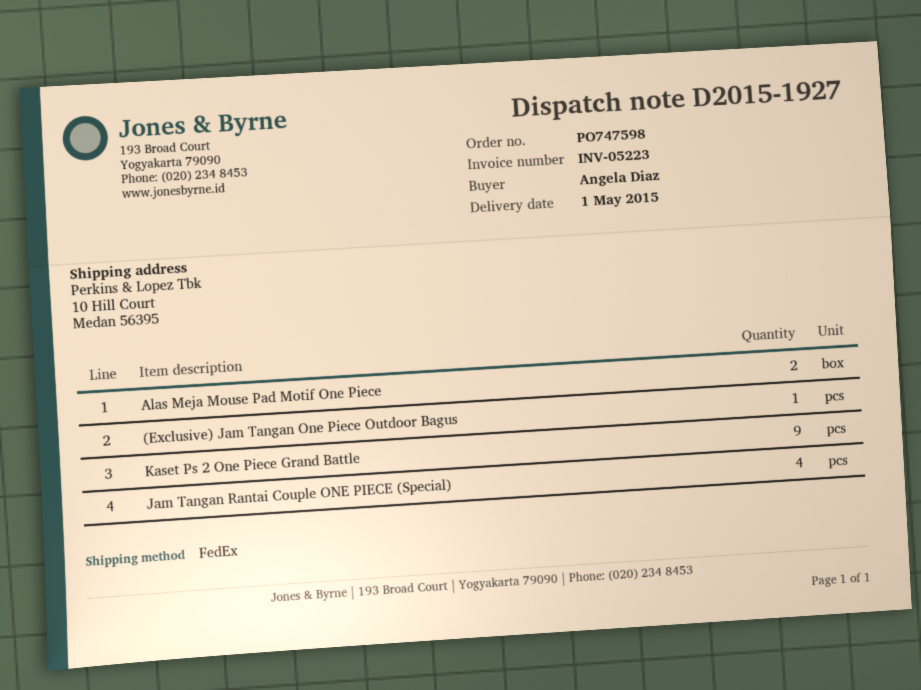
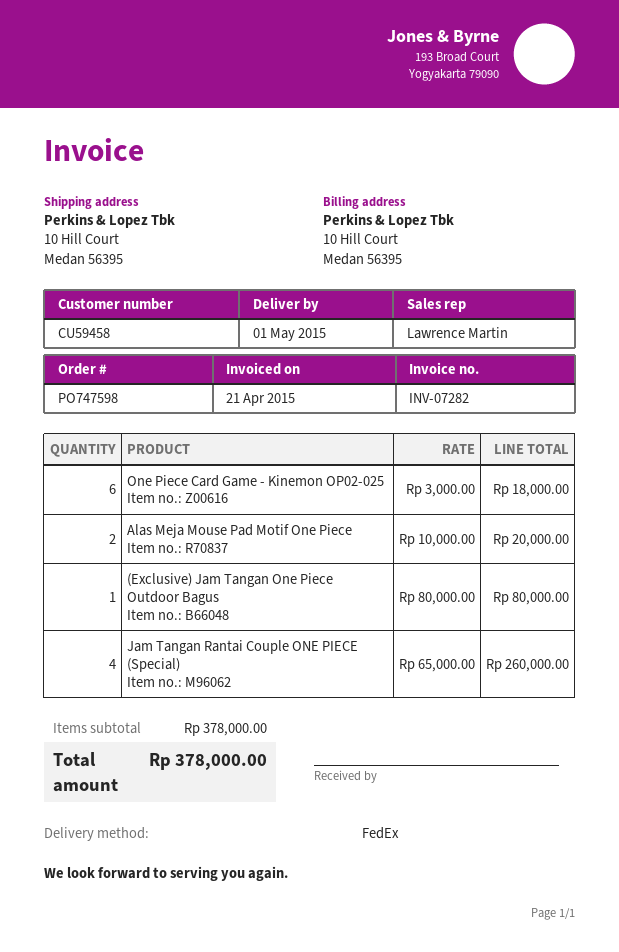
invoice number: INV-05223 -> INV-07282
Kaset Ps 2 One Piece Grand Battle: 9 -> none
One Piece Card Game - Kinemon OP02-025: none -> 6

